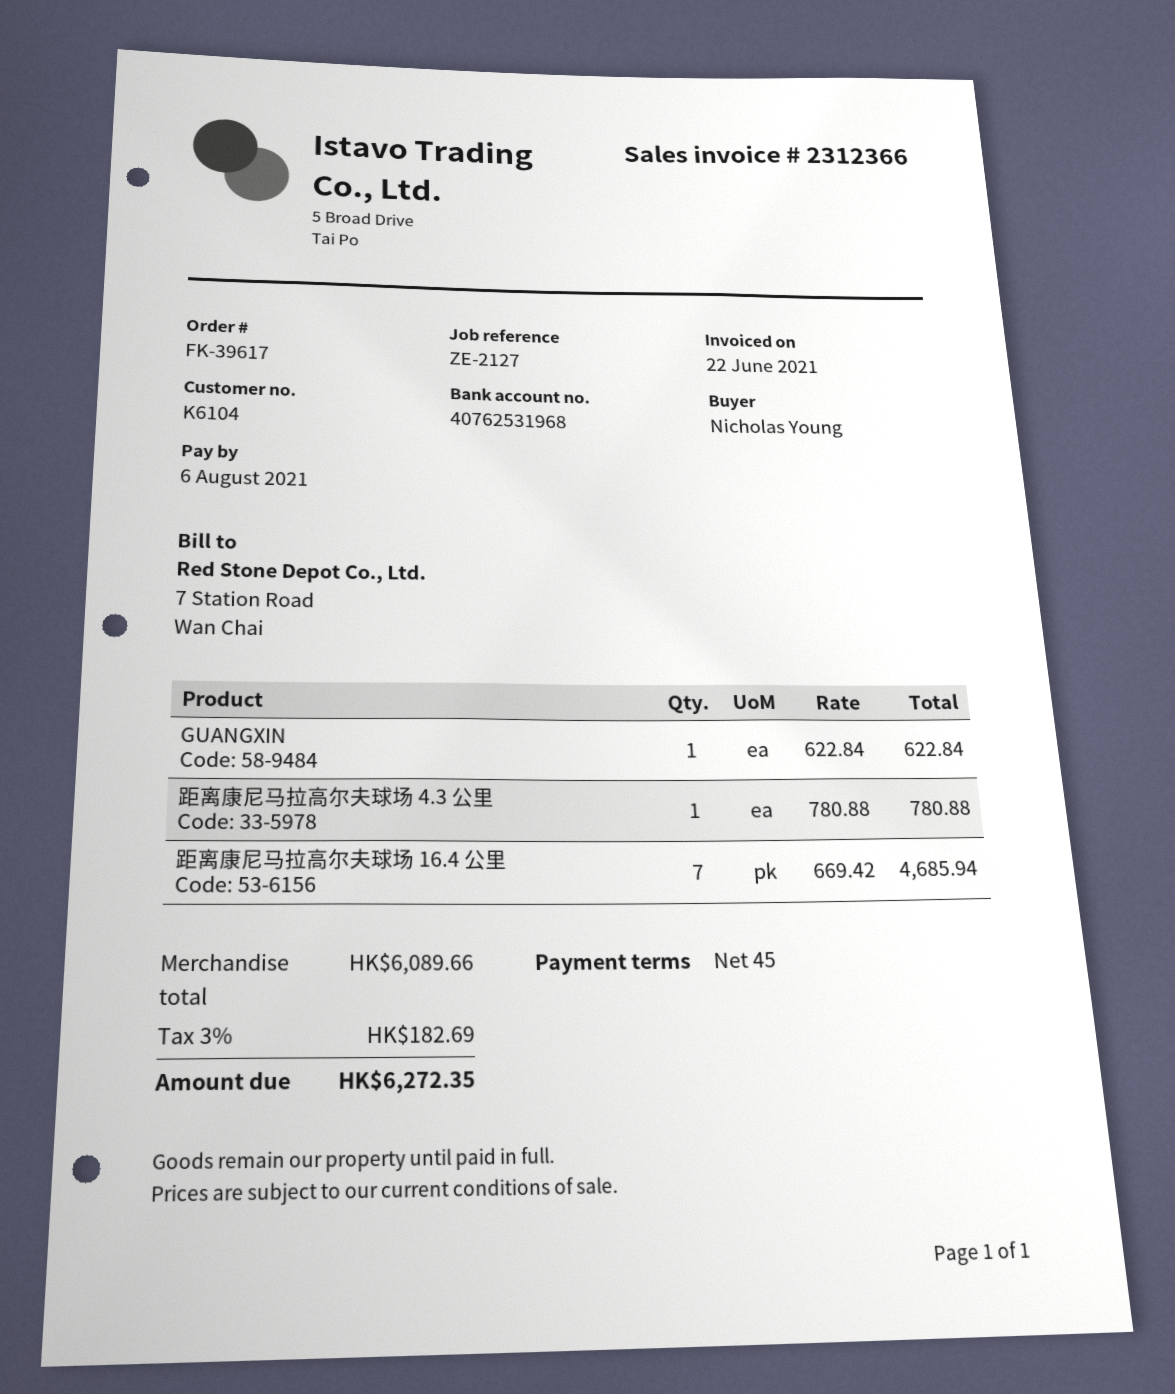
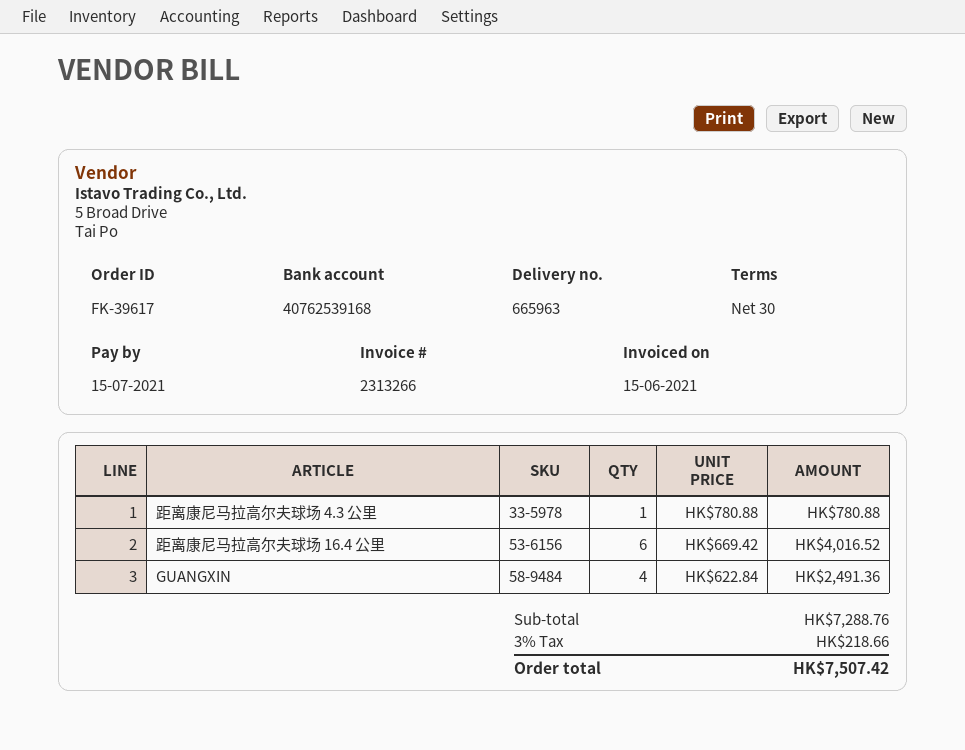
invoice number: 2312366 -> 2313266
invoice date: 2021-06-22 -> 2021-06-15
payment terms: 45 days -> 30 days
due date: 2021-08-06 -> 2021-07-15
bank account: 40762531968 -> 40762539168
GUANGXIN: 1 x 622.84 = 622.84 -> 4 x 622.84 = 2491.36
距离康尼马拉高尔夫球场 16.4 公里: 7 x 669.42 = 4685.94 -> 6 x 669.42 = 4016.52
subtotal: 6089.66 -> 7288.76
tax: 3% = 182.69 -> 3% = 218.66
total: 6272.35 -> 7507.42

